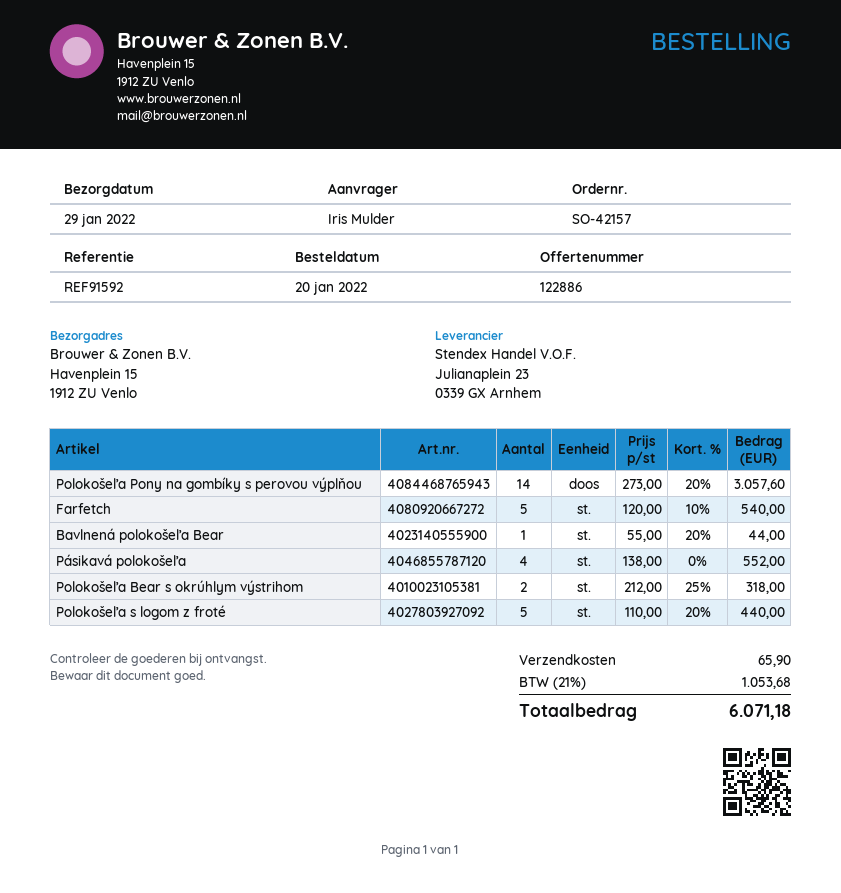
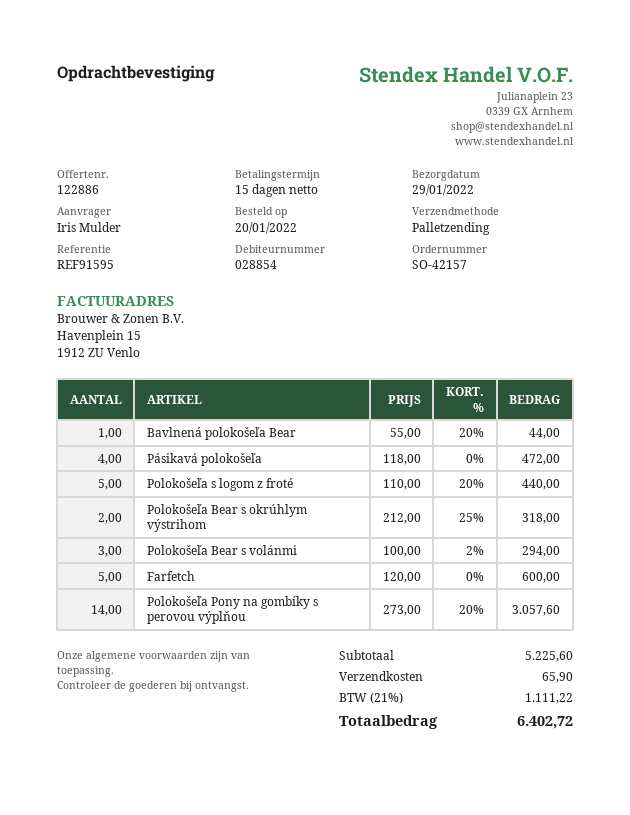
reference: REF91592 -> REF91595
Farfetch: 5 x 120.00 - 10% = 540.00 -> 5 x 120.00 = 600.00
Pásikavá polokošeľa: 4 x 138.00 = 552.00 -> 4 x 118.00 = 472.00
Polokošeľa Bear s volánmi: none -> 3 x 100.00 - 2% = 294.00
tax: 21% = 1053.68 -> 21% = 1111.22
total: 6071.18 -> 6402.72

